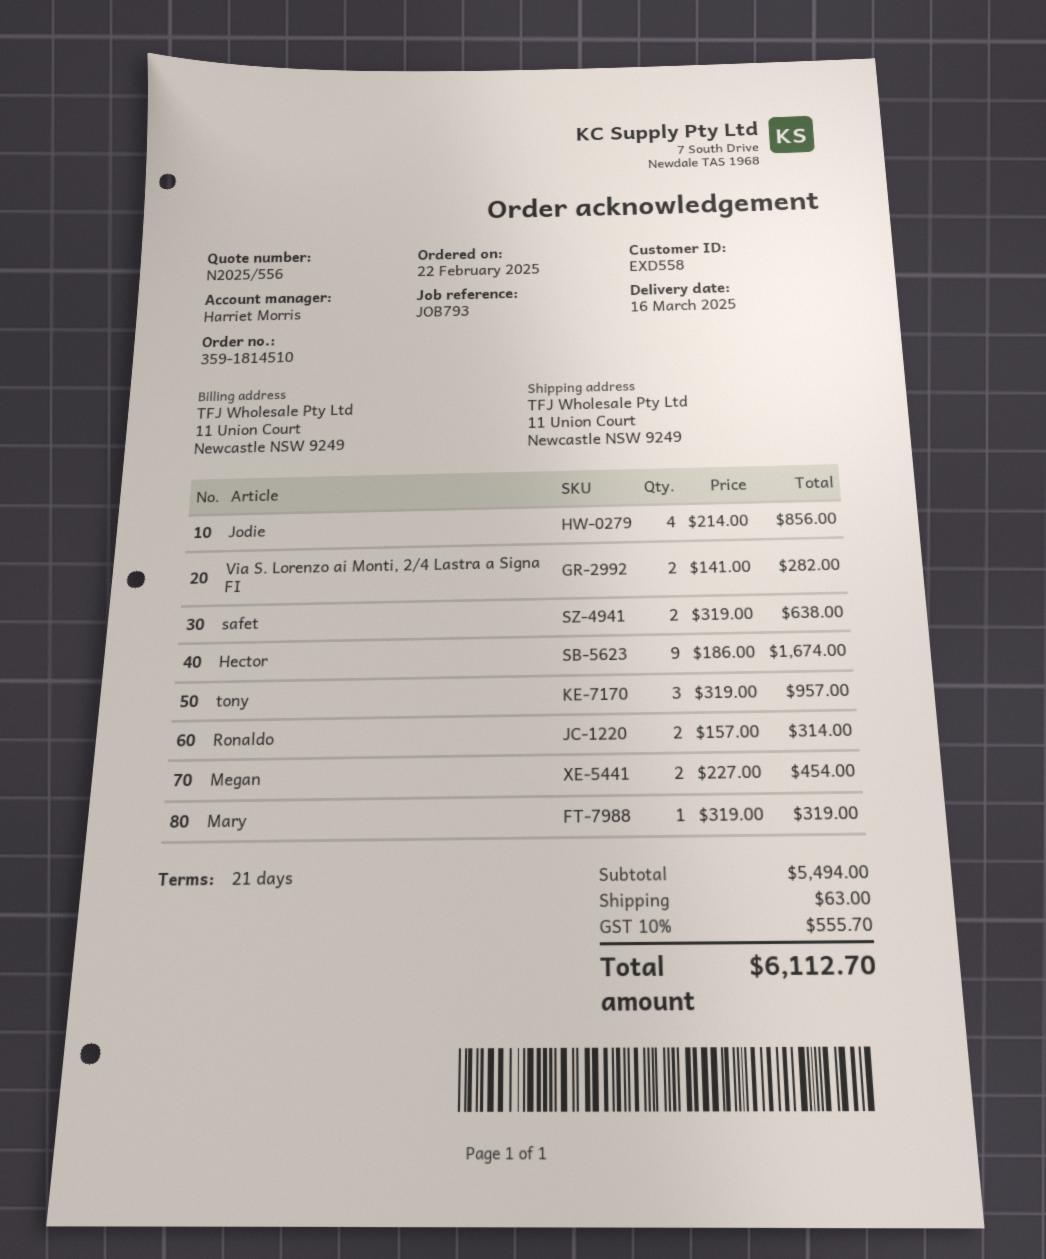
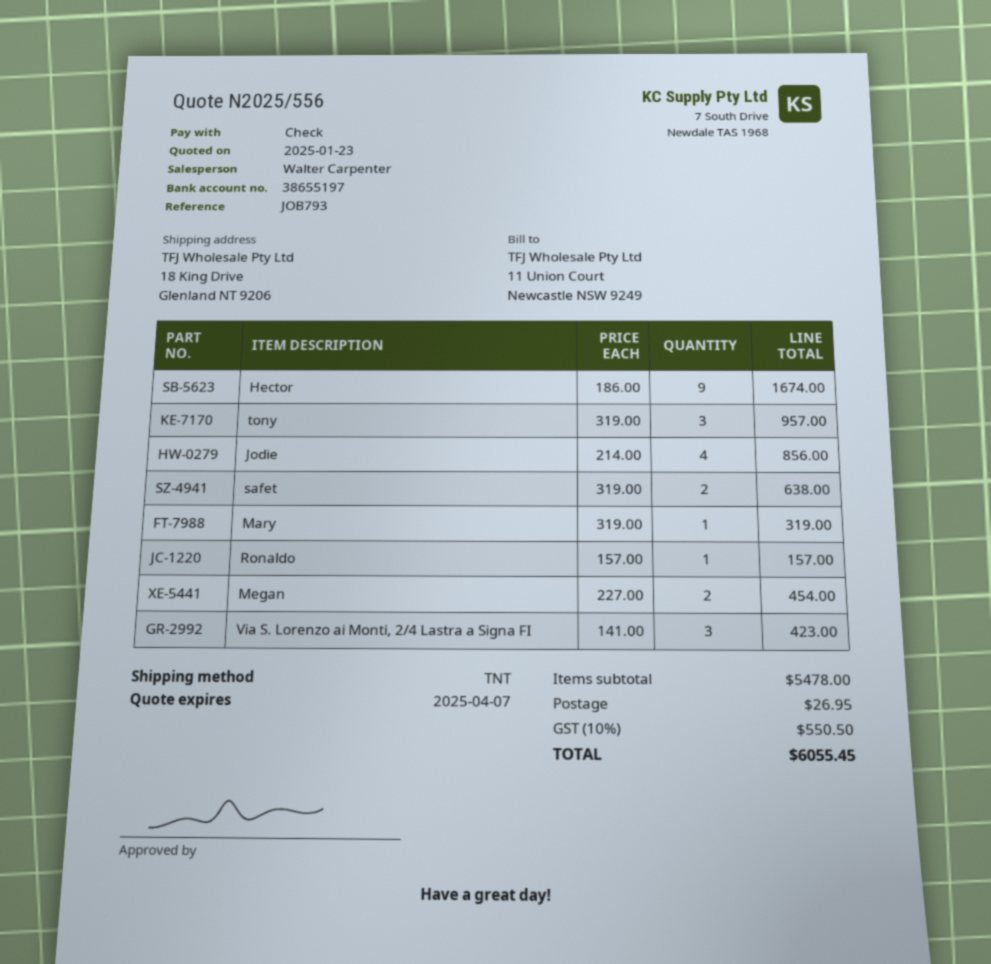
sales rep: Harriet Morris -> Walter Carpenter
ship to: 11 Union Court, Newcastle NSW 9249 -> 18 King Drive, Glenland NT 9206
Via S. Lorenzo ai Monti, 2/4 Lastra a Signa FI: 2 x 141.00 = 282.00 -> 3 x 141.00 = 423.00
Ronaldo: 2 x 157.00 = 314.00 -> 1 x 157.00 = 157.00
subtotal: 5494.00 -> 5478.00
shipping: 63.00 -> 26.95
tax: 10% = 555.70 -> 10% = 550.50
total: 6112.70 -> 6055.45

